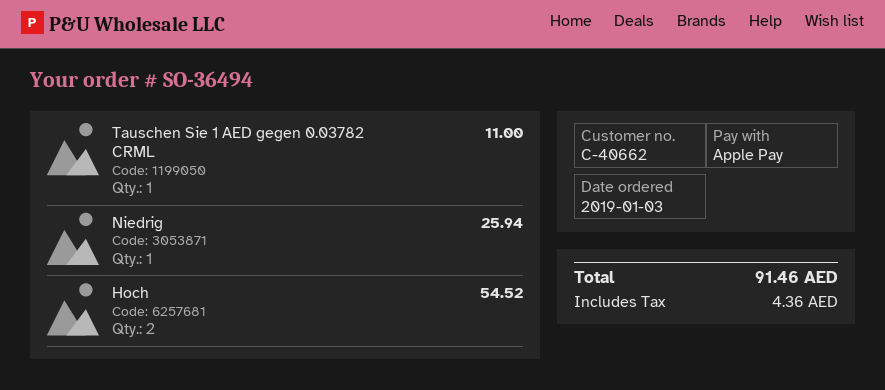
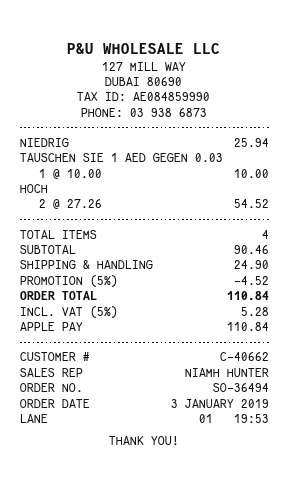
Tauschen Sie 1 AED gegen 0.03782 CRML: 1 for 11.00 -> 1 for 10.00
discount: none -> 5% = 4.52
shipping: none -> 24.90
tax: 4.36 -> 5.28
total: 91.46 -> 110.84

